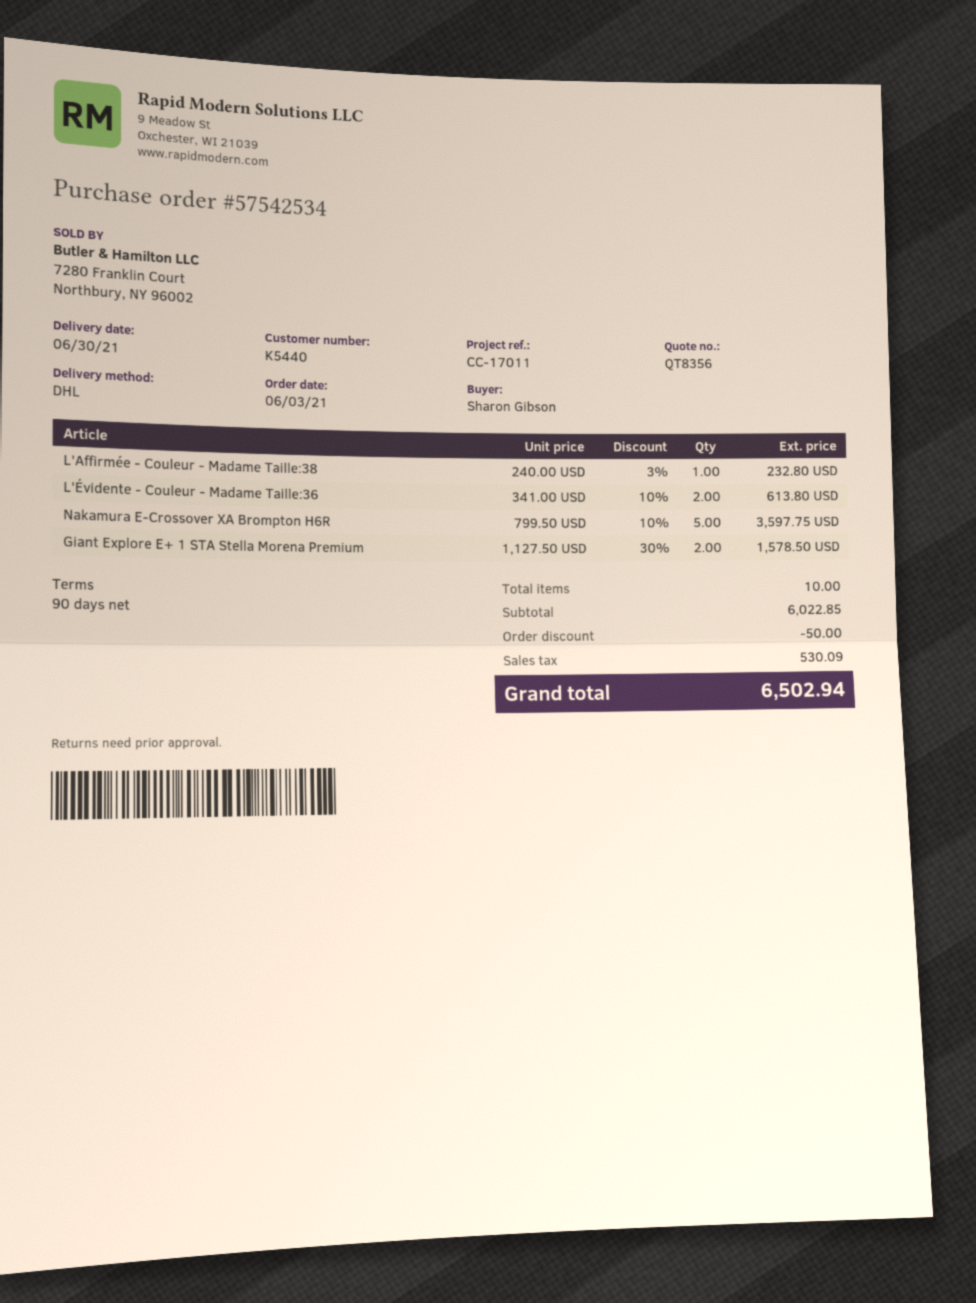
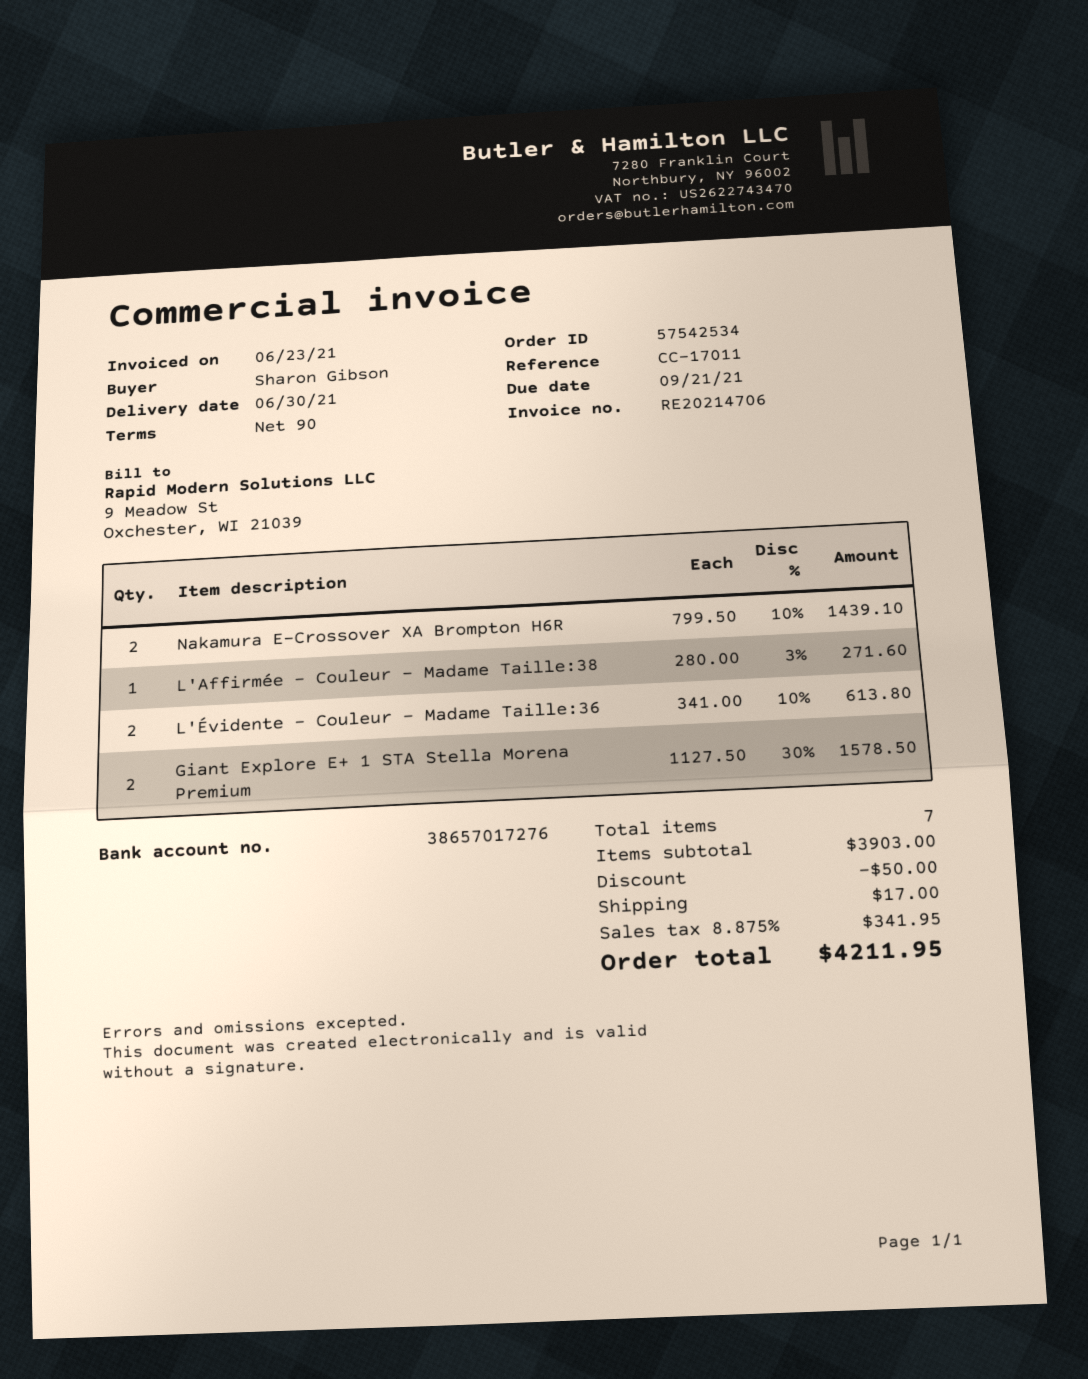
L'Affirmée - Couleur - Madame Taille:38: 1 x 240.00 - 3% = 232.80 -> 1 x 280.00 - 3% = 271.60
Nakamura E-Crossover XA Brompton H6R: 5 x 799.50 - 10% = 3597.75 -> 2 x 799.50 - 10% = 1439.10
total quantity: 10 -> 7
subtotal: 6022.85 -> 3903.00
shipping: none -> 17.00
tax: 530.09 -> 341.95
total: 6502.94 -> 4211.95

